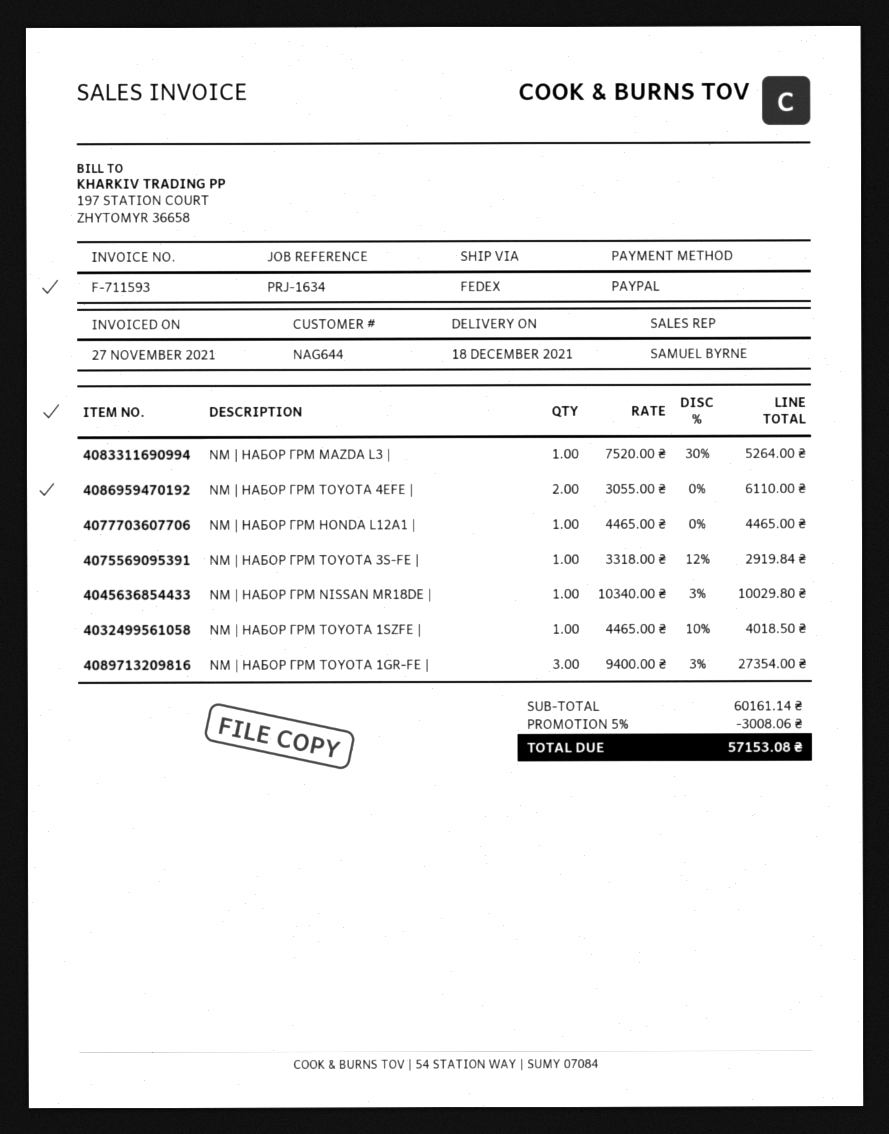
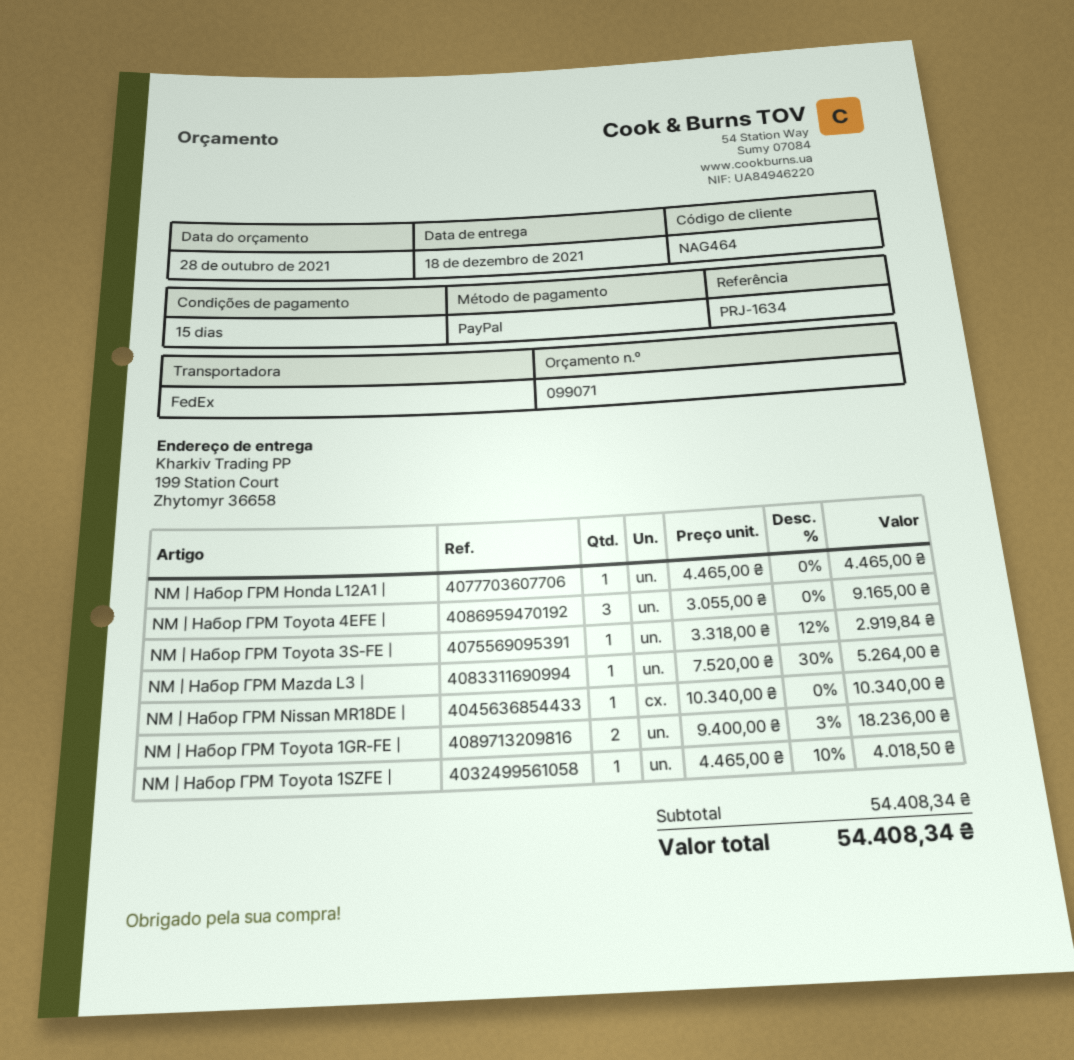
customer number: NAG644 -> NAG464
NM | НАБОР ГРМ TOYOTA 4EFE |: 2 x 3055.00 = 6110.00 -> 3 x 3055.00 = 9165.00
NM | НАБОР ГРМ NISSAN MR18DE |: 1 x 10340.00 - 3% = 10029.80 -> 1 x 10340.00 = 10340.00
NM | НАБОР ГРМ TOYOTA 1GR-FE |: 3 x 9400.00 - 3% = 27354.00 -> 2 x 9400.00 - 3% = 18236.00
subtotal: 60161.14 -> 54408.34
discount: 5% = 3008.06 -> none
total: 57153.08 -> 54408.34

